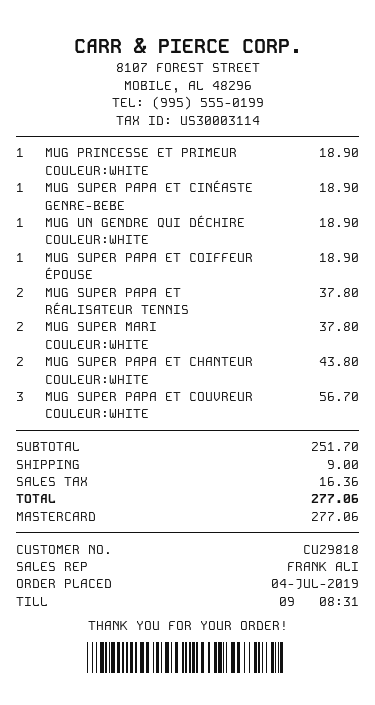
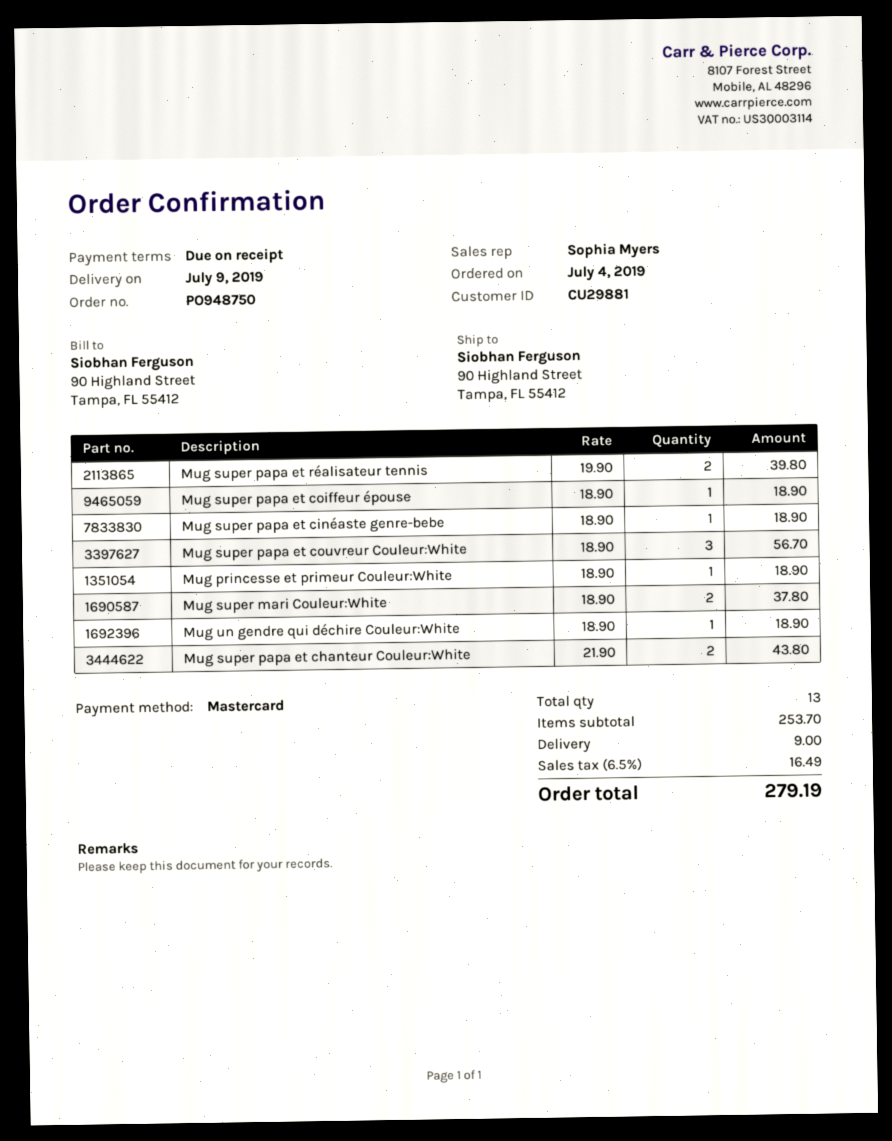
customer number: CU29818 -> CU29881
sales rep: FRANK ALI -> Sophia Myers
MUG SUPER PAPA ET RÉALISATEUR TENNIS: 2 for 37.80 -> 2 for 39.80
subtotal: 251.70 -> 253.70
tax: 16.36 -> 16.49
total: 277.06 -> 279.19

